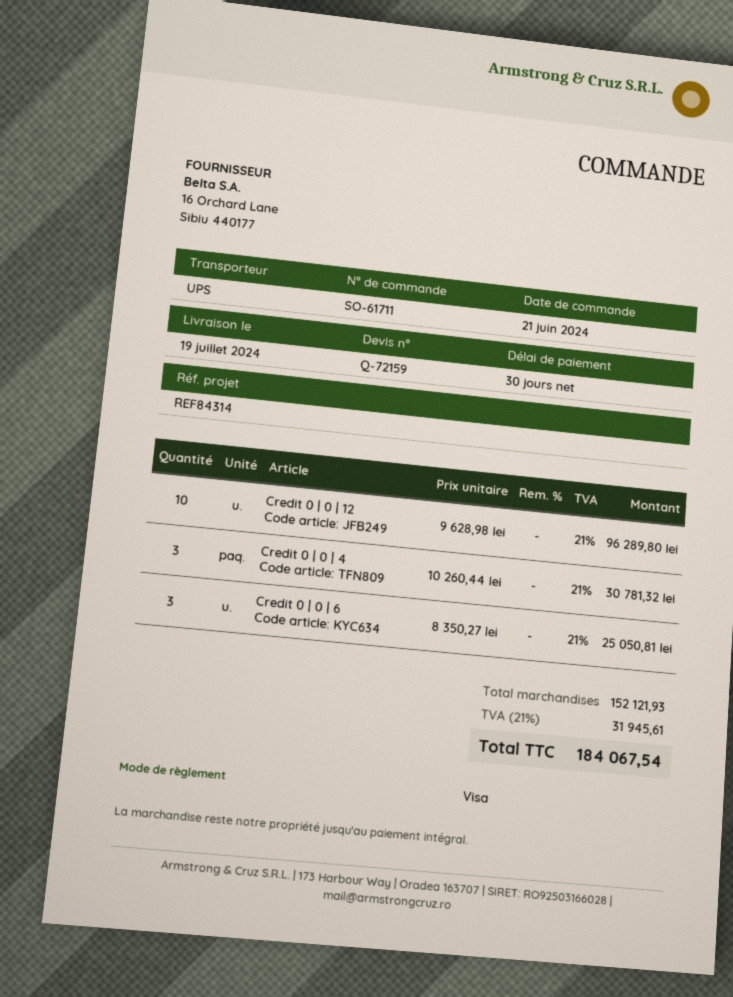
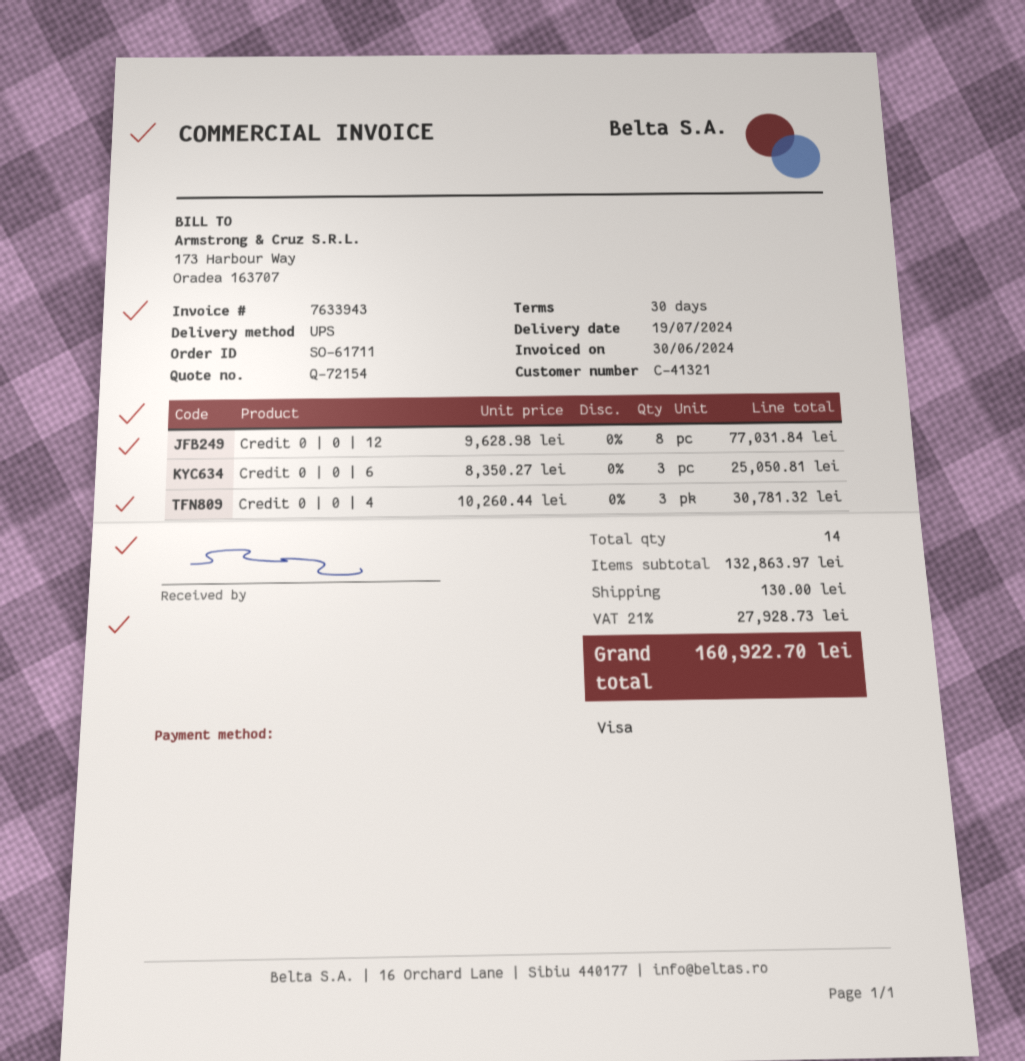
quote number: Q-72159 -> Q-72154
Credit 0 | 0 | 12: 10 x 9628.98 = 96289.80 -> 8 x 9628.98 = 77031.84
subtotal: 152121.93 -> 132863.97
shipping: none -> 130.00
tax: 21% = 31945.61 -> 21% = 27928.73
total: 184067.54 -> 160922.70

